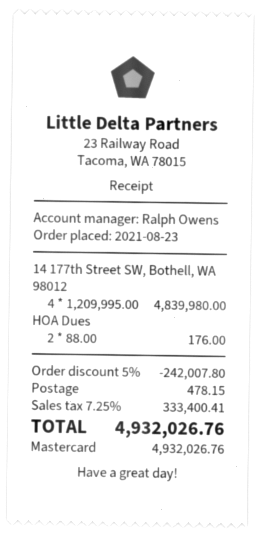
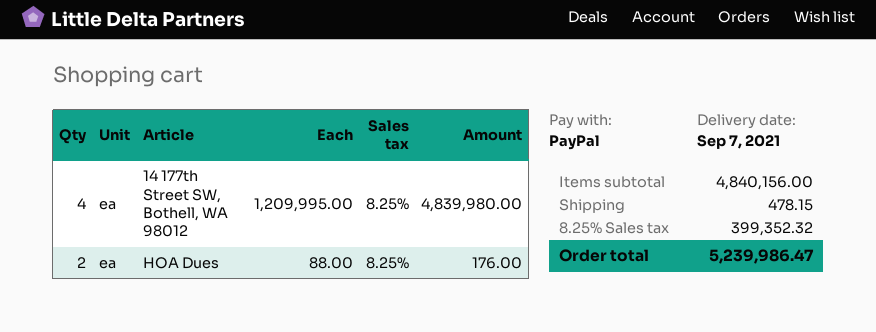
payment method: Mastercard -> PayPal
discount: 5% = 242007.80 -> none
tax: 7.25% = 333400.41 -> 8.25% = 399352.32
total: 4932026.76 -> 5239986.47

